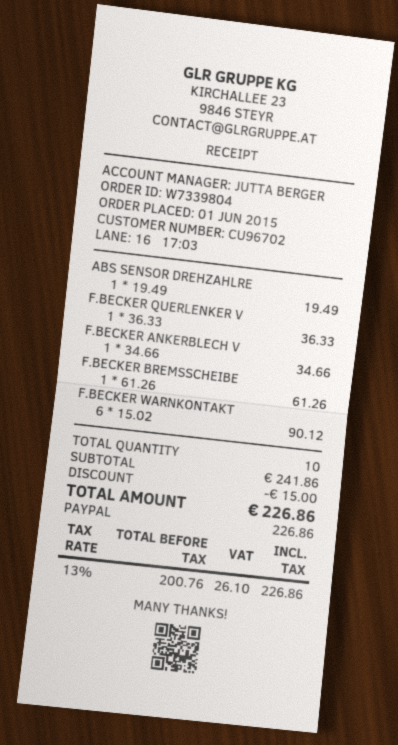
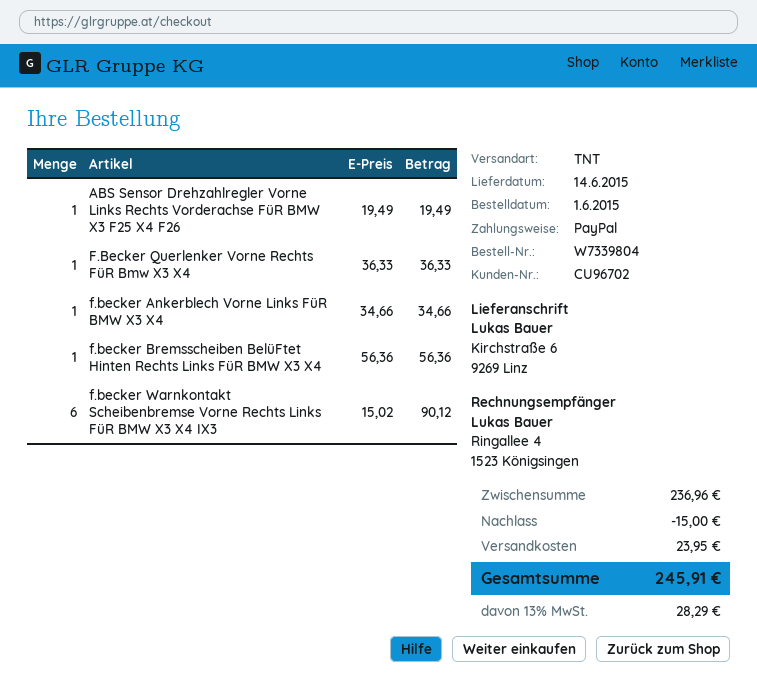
F.BECKER BREMSSCHEIBE: 1 x 61.26 = 61.26 -> 1 x 56.36 = 56.36
subtotal: 241.86 -> 236.96
shipping: none -> 23.95
tax: 13% = 26.10 -> 13% = 28.29
total: 226.86 -> 245.91

